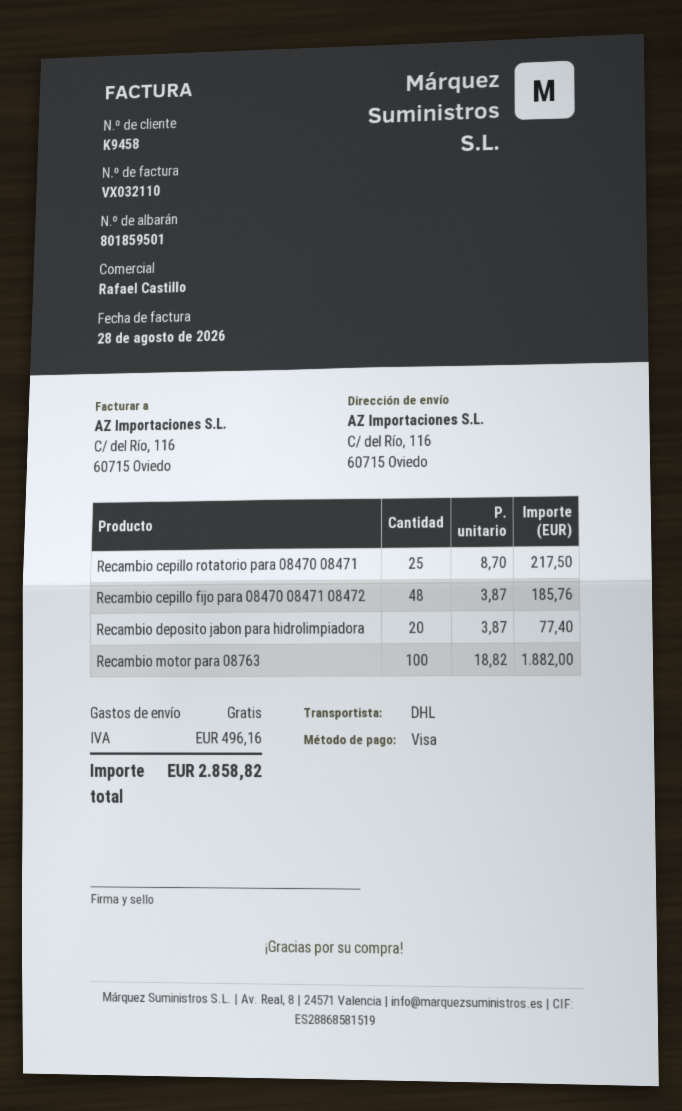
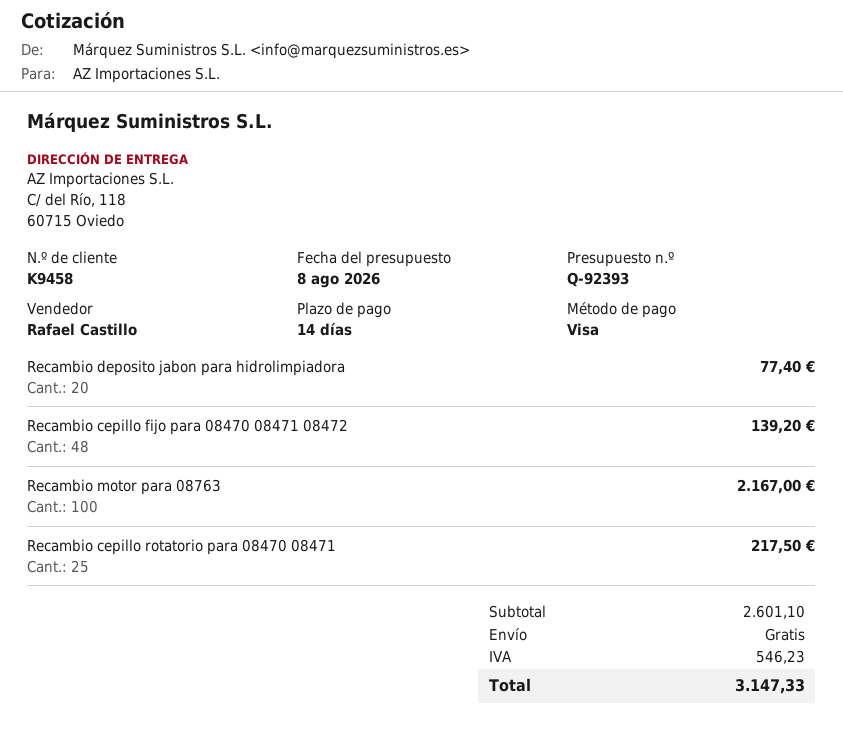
ship to: C/ del Río, 116, 60715 Oviedo -> C/ del Río, 118, 60715 Oviedo
Recambio cepillo fijo para 08470 08471 08472: 48 for 185.76 -> 48 for 139.20
Recambio motor para 08763: 100 for 1882.00 -> 100 for 2167.00
tax: 496.16 -> 546.23
total: 2858.82 -> 3147.33

